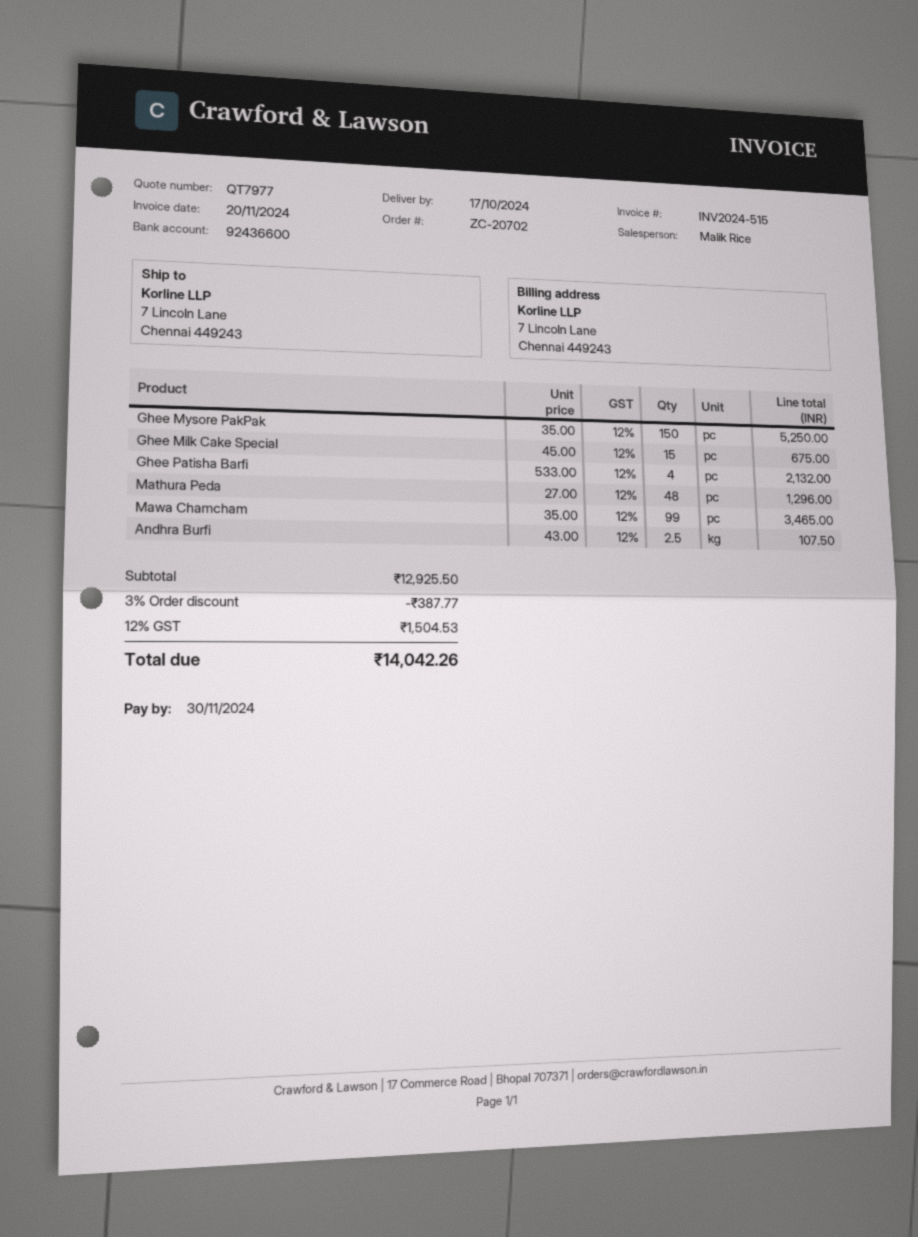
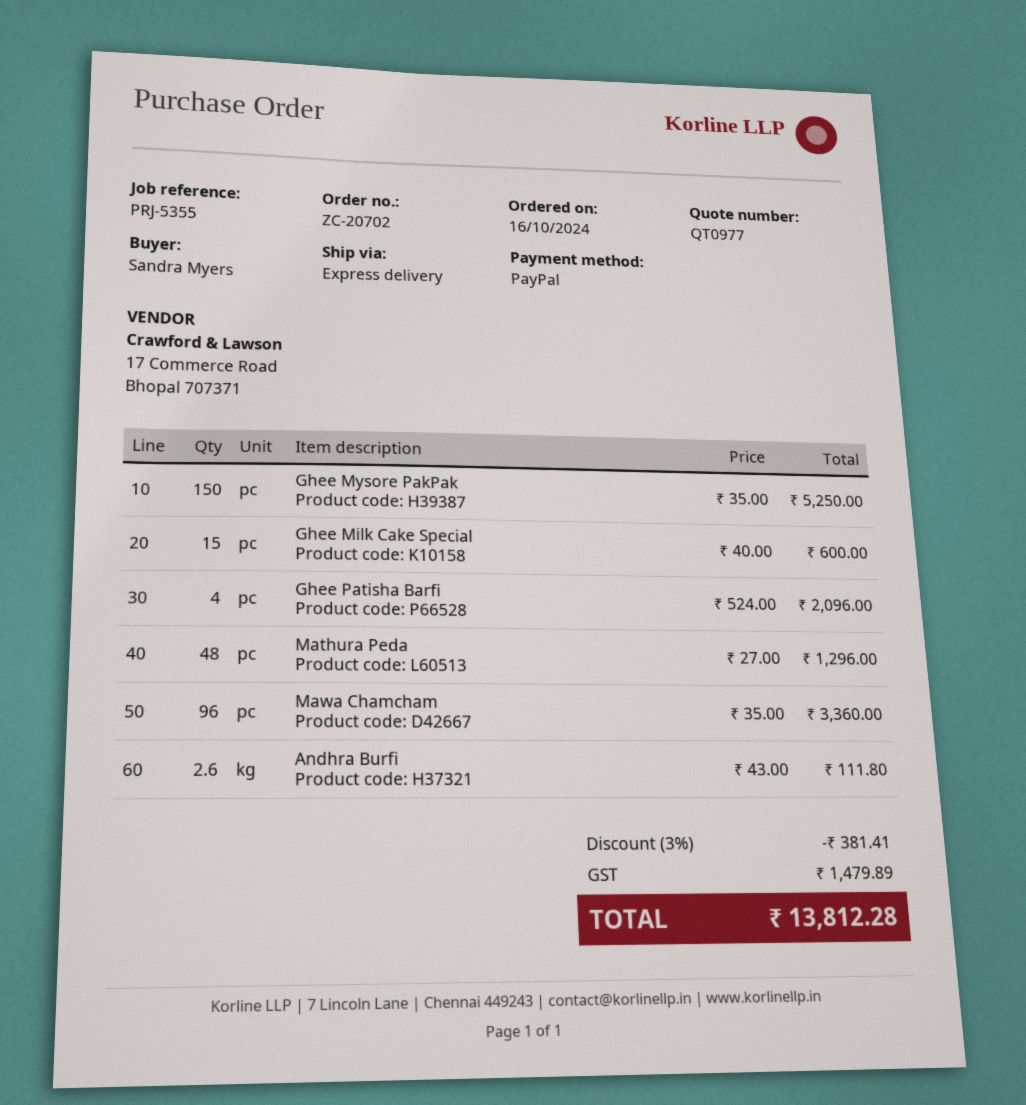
quote number: QT7977 -> QT0977
Ghee Milk Cake Special: 15 x 45.00 = 675.00 -> 15 x 40.00 = 600.00
Ghee Patisha Barfi: 4 x 533.00 = 2132.00 -> 4 x 524.00 = 2096.00
Mawa Chamcham: 99 x 35.00 = 3465.00 -> 96 x 35.00 = 3360.00
Andhra Burfi: 2.5 x 43.00 = 107.50 -> 2.6 x 43.00 = 111.80
discount: 3% = 387.77 -> 3% = 381.41
tax: 1504.53 -> 1479.89
total: 14042.26 -> 13812.28

